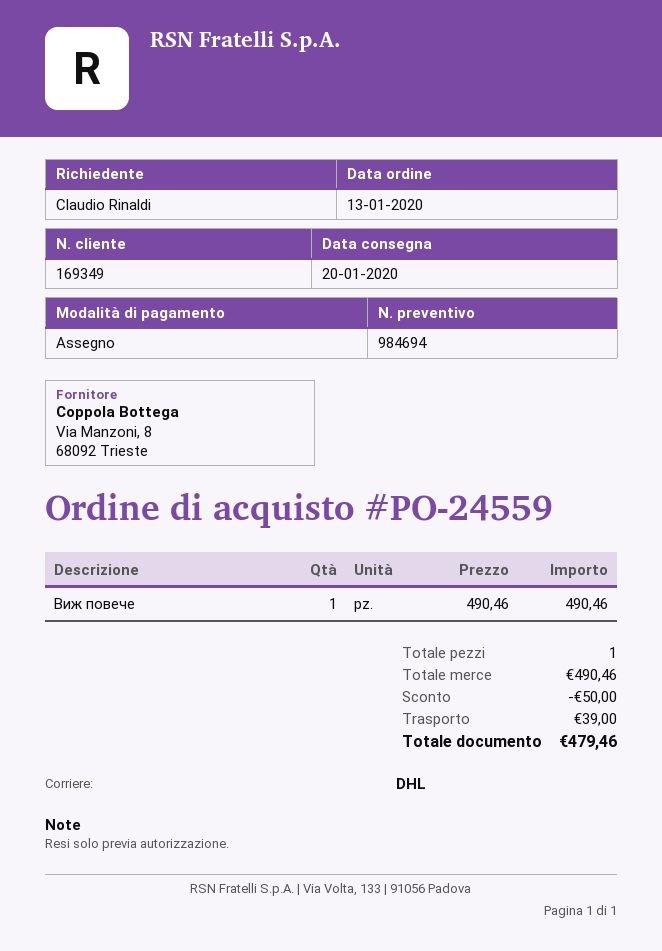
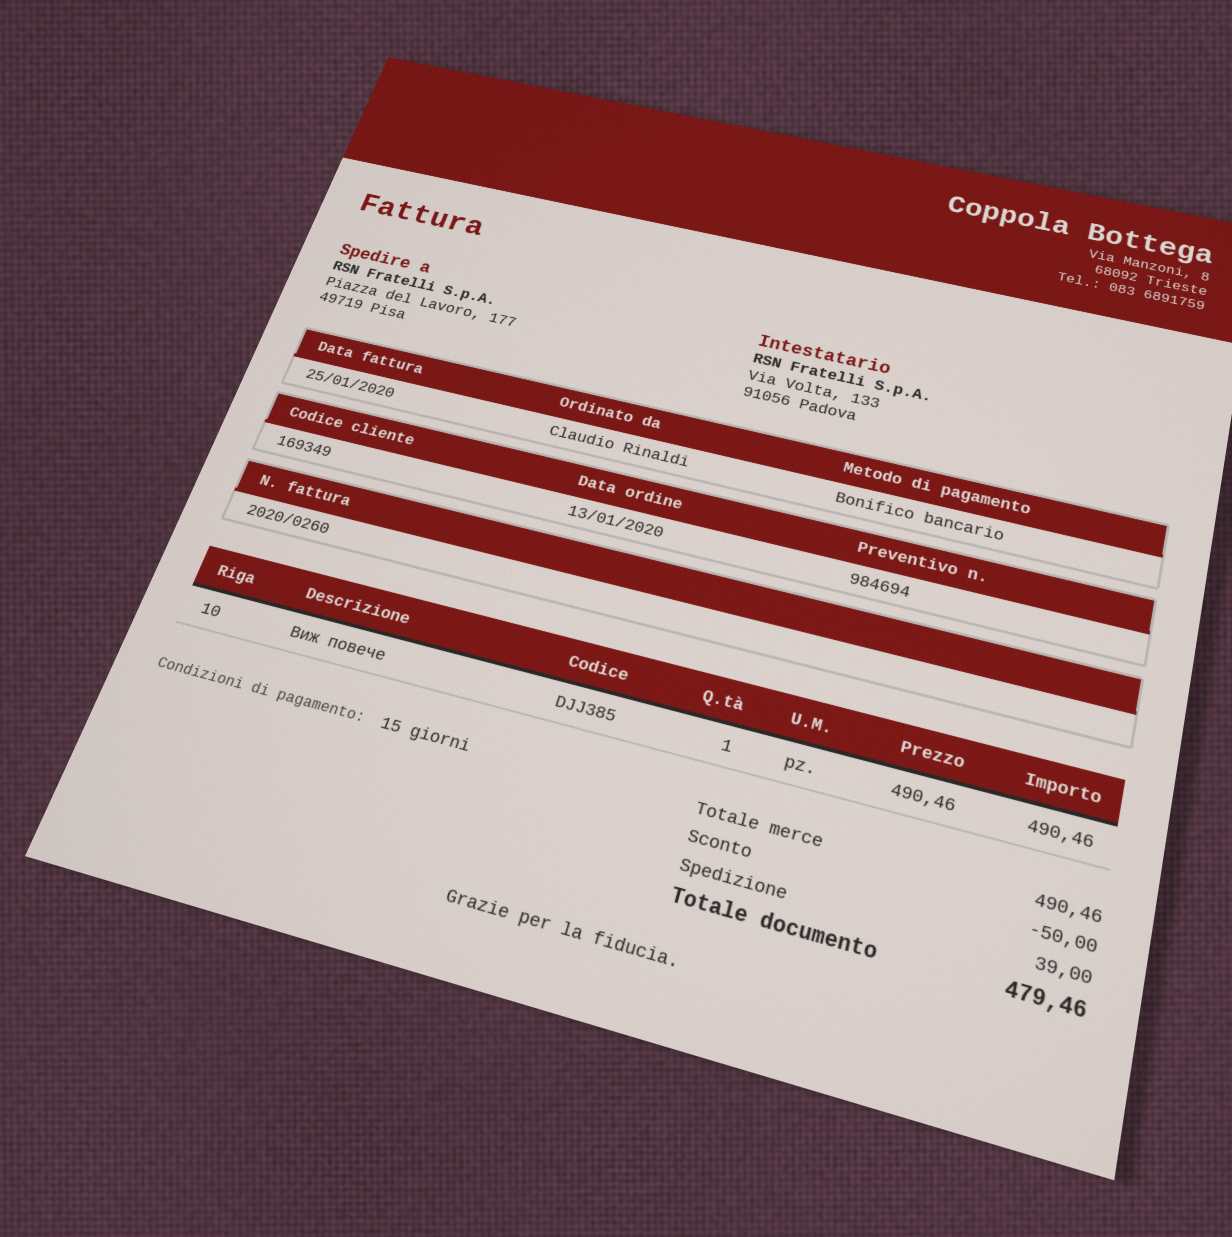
payment method: cheque -> bank transfer

